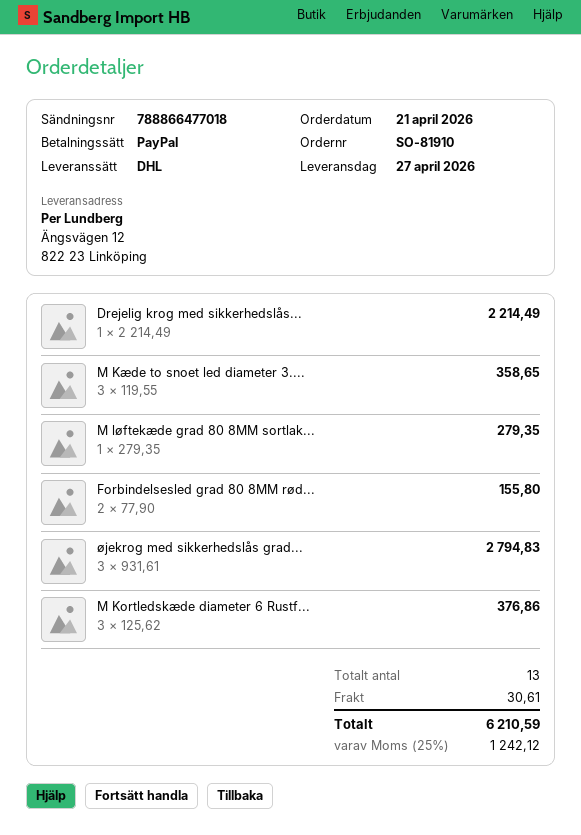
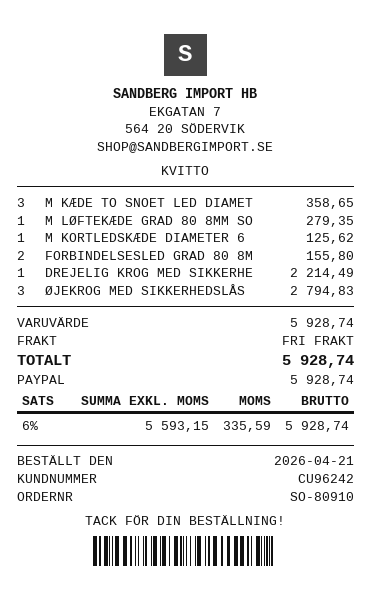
order number: SO-81910 -> SO-80910
M Kortledskæde diameter 6 Rustf...: 3 for 376.86 -> 1 for 125.62
shipping: 30.61 -> 0.00
tax: 25% = 1242.12 -> 6% = 335.59
total: 6210.59 -> 5928.74

